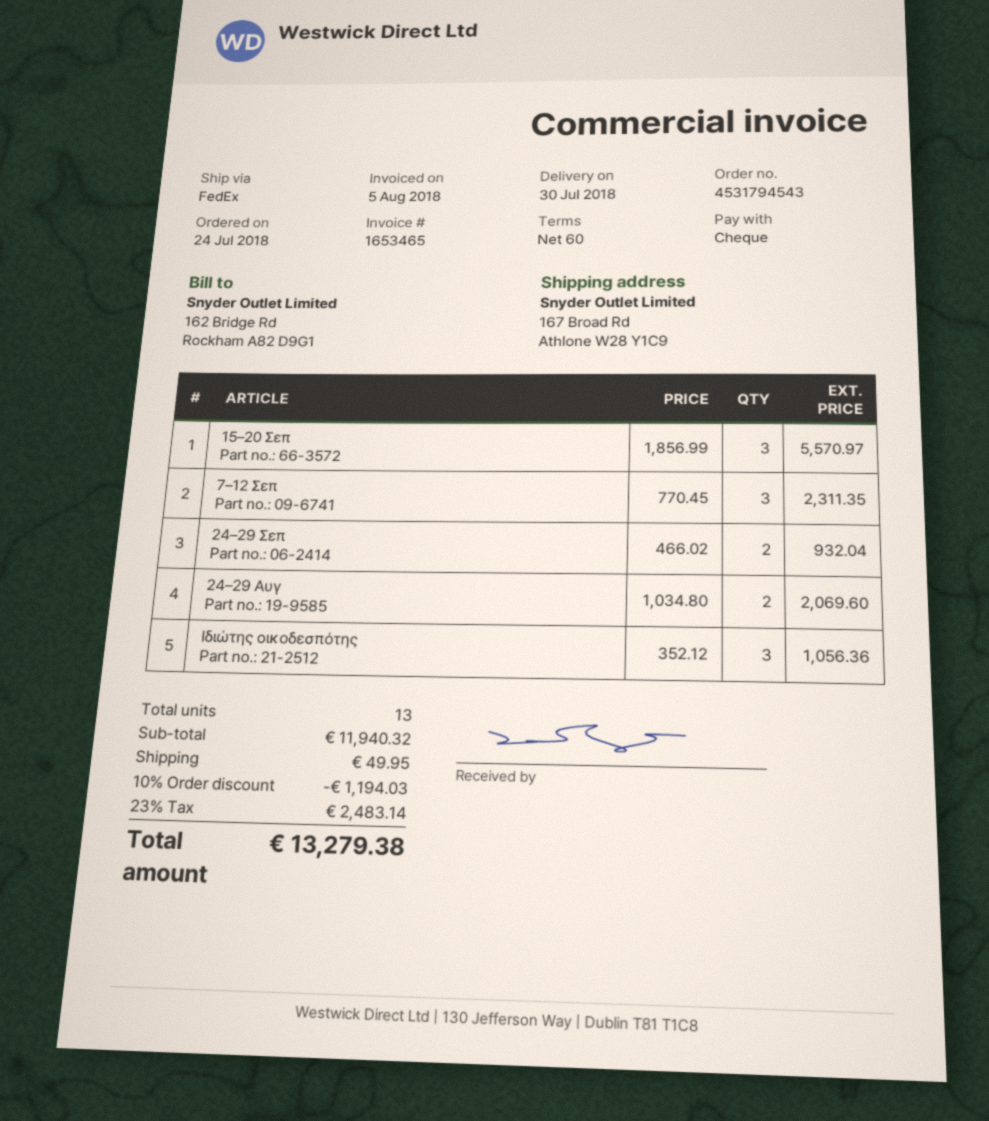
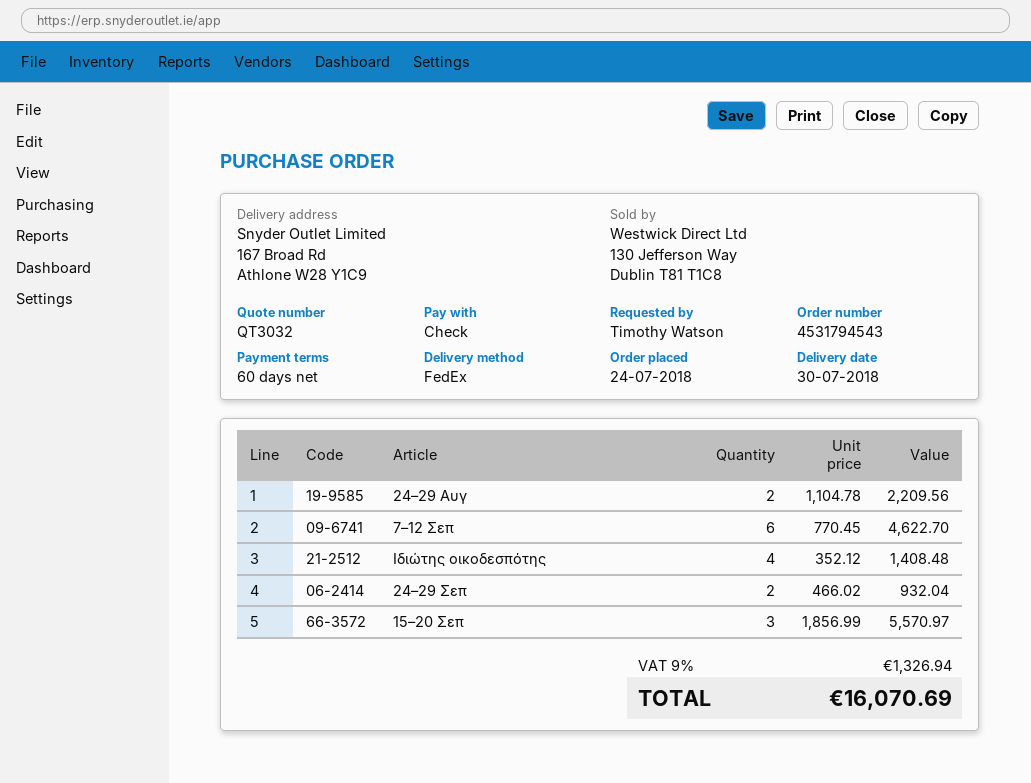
7–12 Σεπ: 3 x 770.45 = 2311.35 -> 6 x 770.45 = 4622.70
24–29 Αυγ: 2 x 1034.80 = 2069.60 -> 2 x 1104.78 = 2209.56
Ιδιώτης οικοδεσπότης: 3 x 352.12 = 1056.36 -> 4 x 352.12 = 1408.48
discount: 10% = 1194.03 -> none
shipping: 49.95 -> none
tax: 23% = 2483.14 -> 9% = 1326.94
total: 13279.38 -> 16070.69

